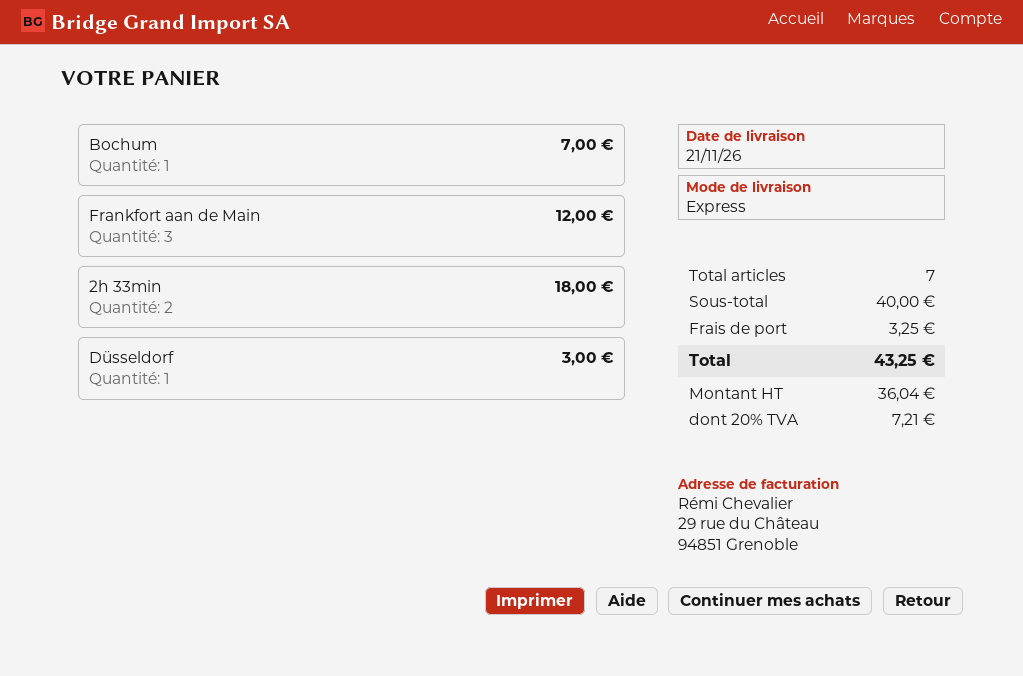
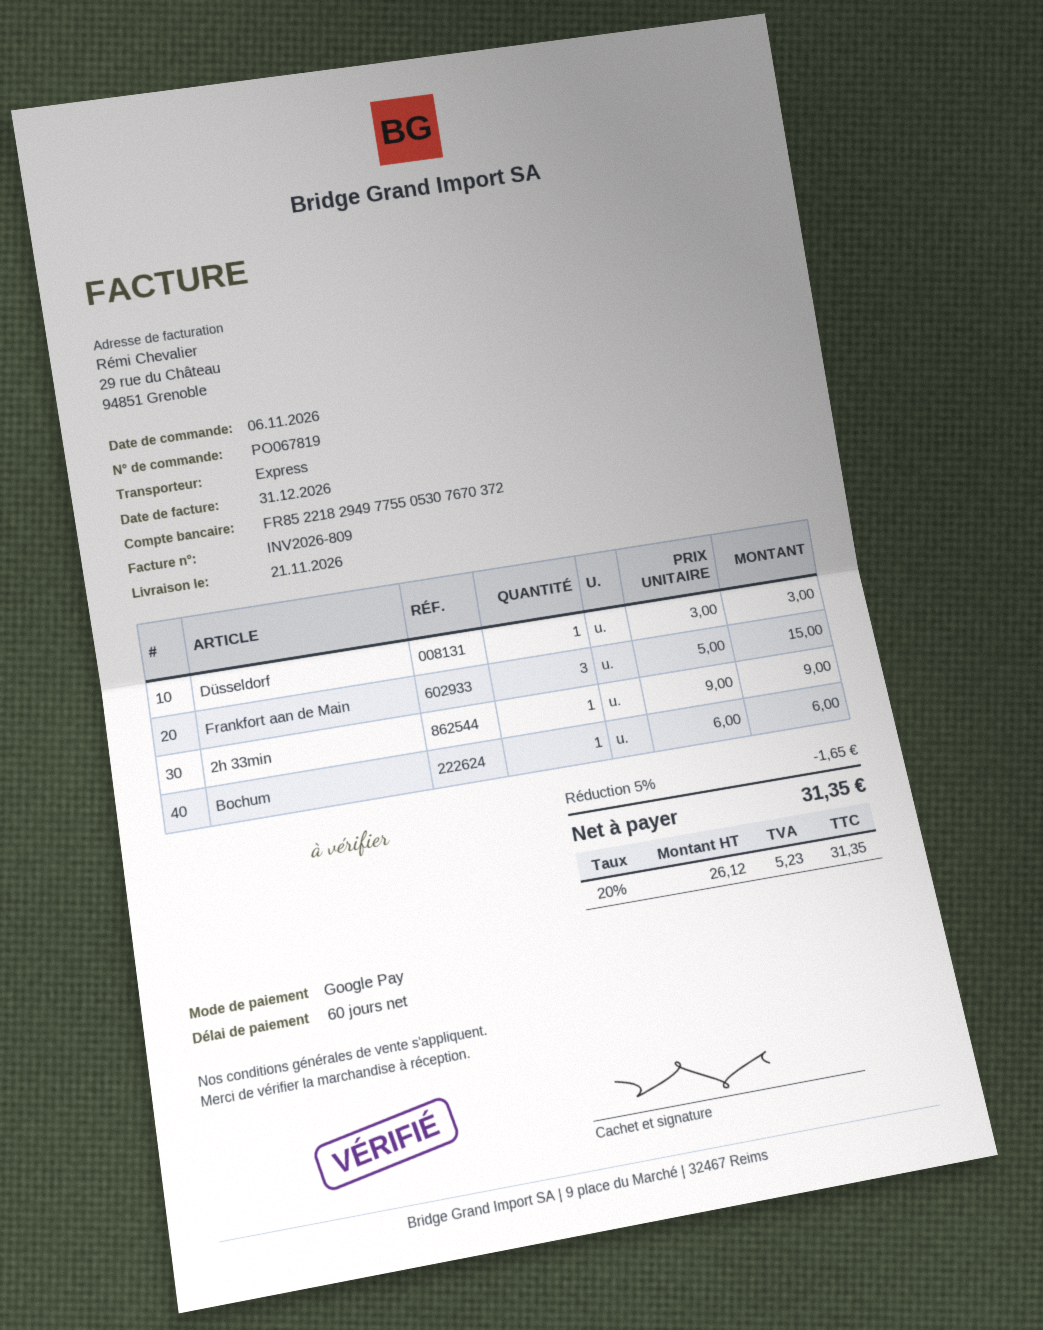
Bochum: 1 for 7.00 -> 1 for 6.00
Frankfort aan de Main: 3 for 12.00 -> 3 for 15.00
2h 33min: 2 for 18.00 -> 1 for 9.00
discount: none -> 5% = 1.65
shipping: 3.25 -> none
net: 36.04 -> 26.12
tax: 20% = 7.21 -> 20% = 5.23
total: 43.25 -> 31.35

